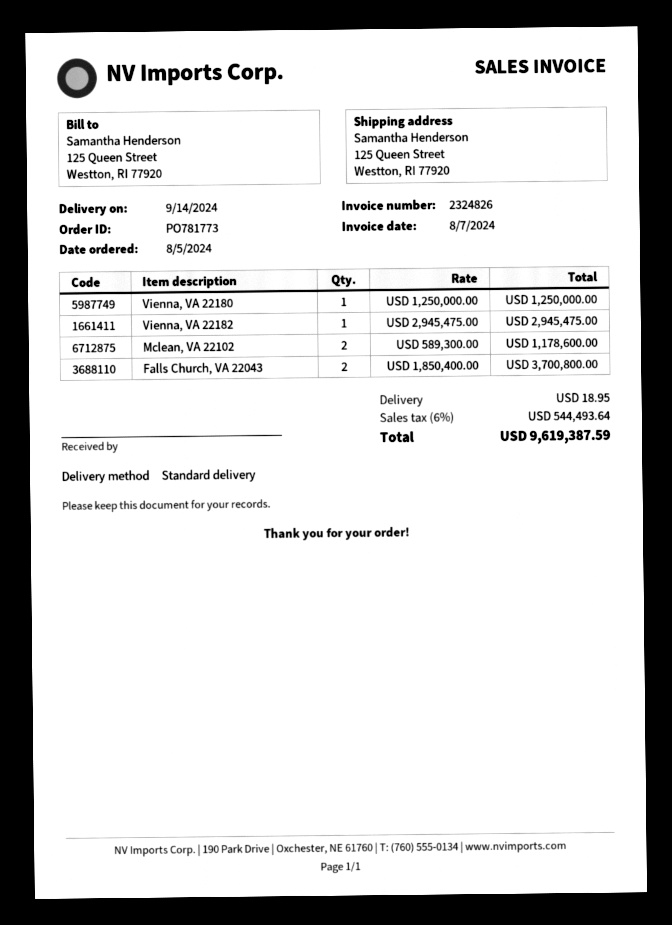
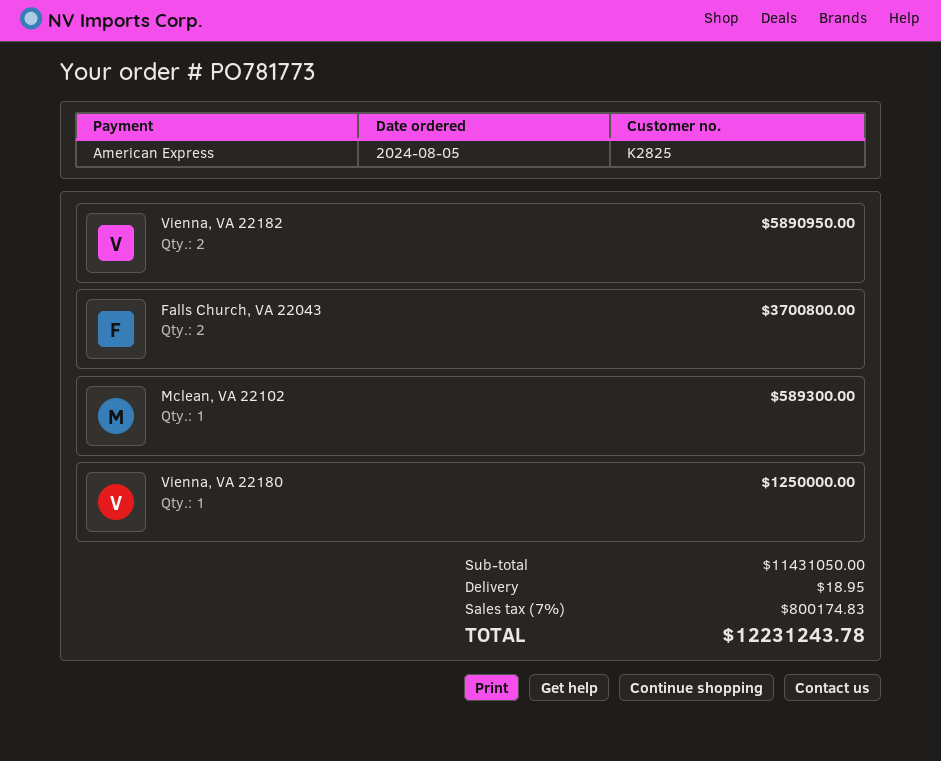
Vienna, VA 22182: 1 for 2945475.00 -> 2 for 5890950.00
Mclean, VA 22102: 2 for 1178600.00 -> 1 for 589300.00
tax: 6% = 544493.64 -> 7% = 800174.83
total: 9619387.59 -> 12231243.78

